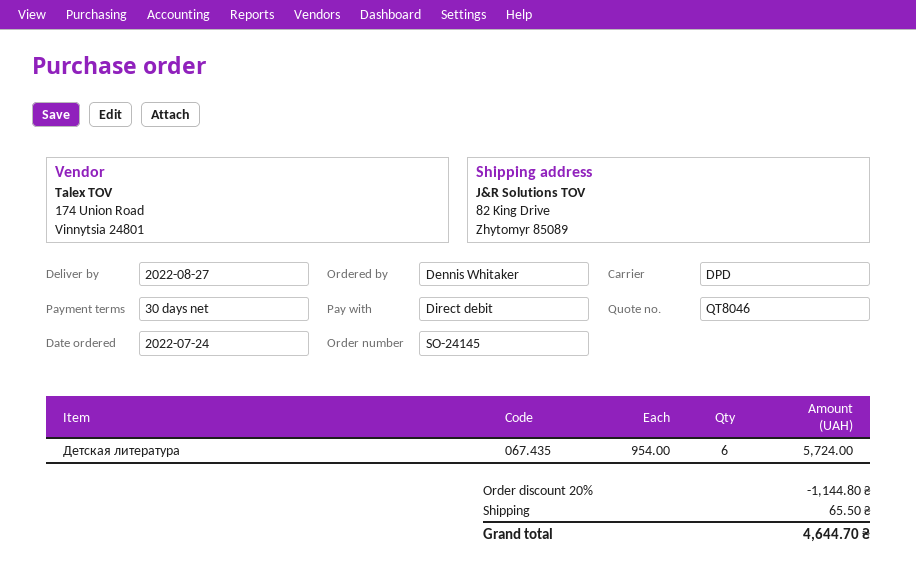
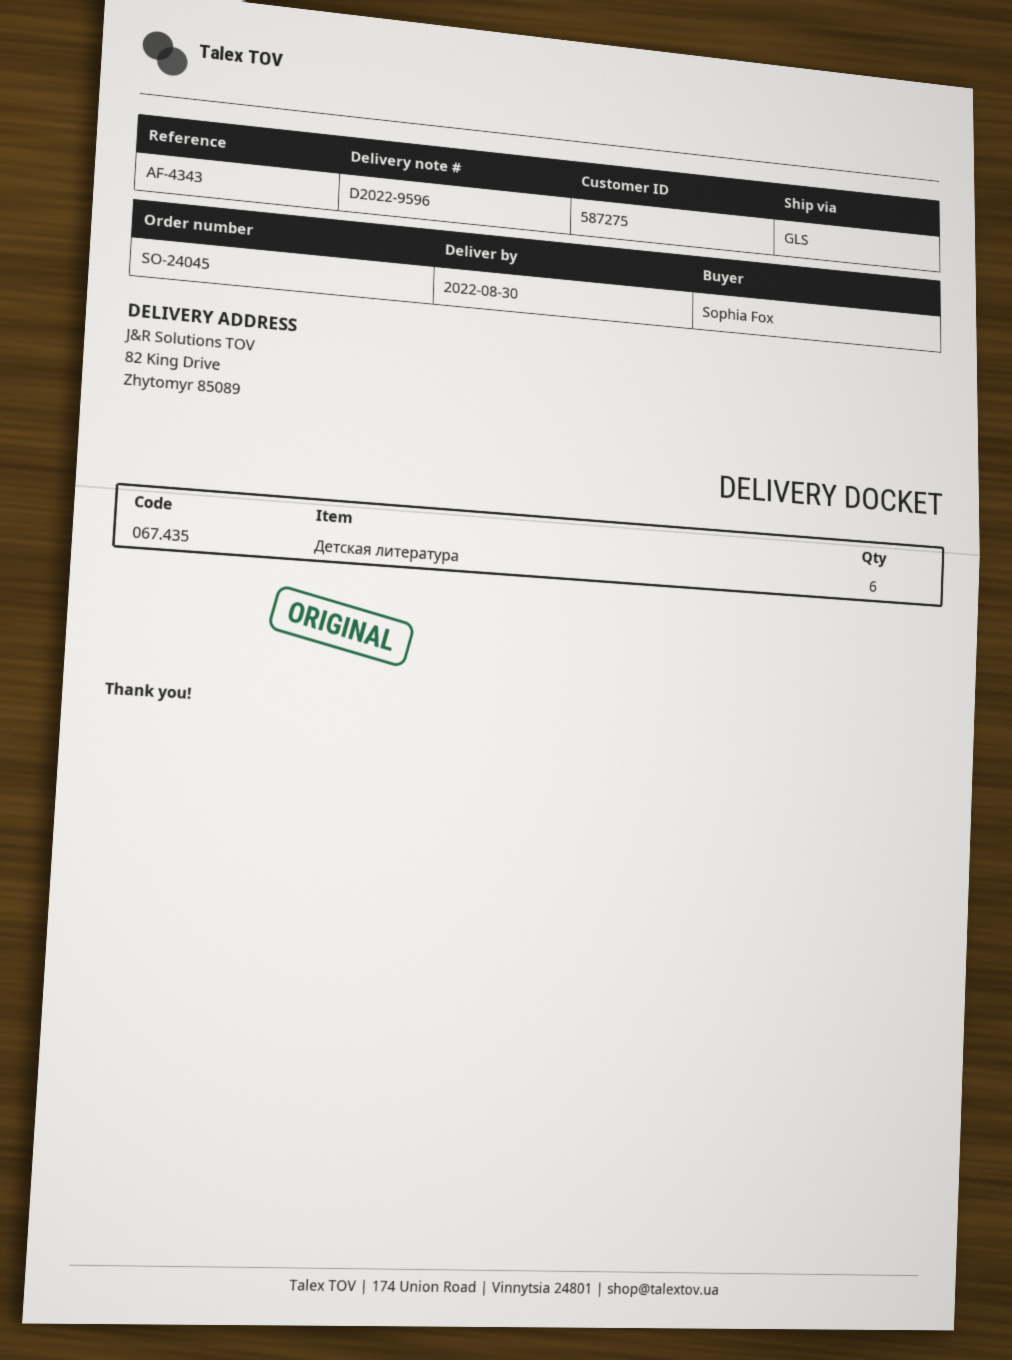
order number: SO-24145 -> SO-24045
delivery date: 2022-08-27 -> 2022-08-30
ordered by: Dennis Whitaker -> Sophia Fox
shipping method: DPD -> GLS

